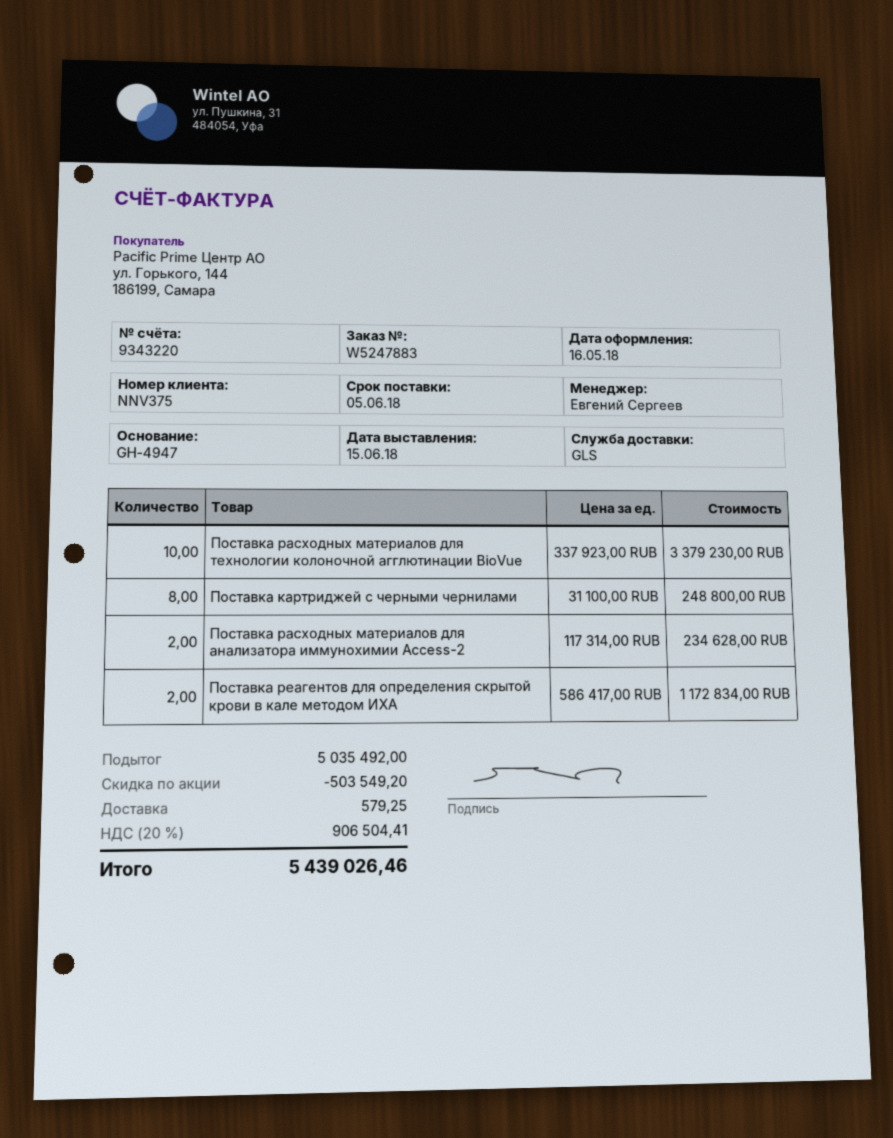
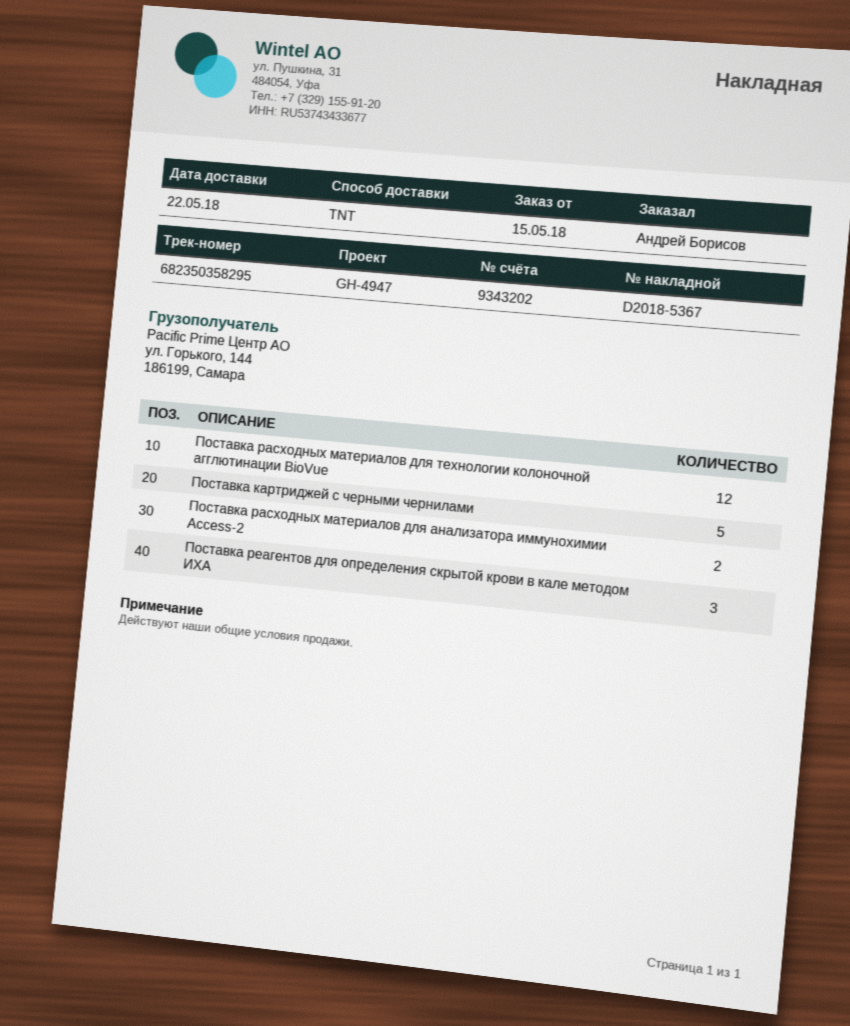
order date: 2018-05-16 -> 2018-05-15
delivery date: 2018-06-05 -> 2018-05-22
invoice number: 9343220 -> 9343202
shipping method: GLS -> TNT
Поставка расходных материалов для технологии колоночной агглютинации BioVue: 10 -> 12
Поставка картриджей с черными чернилами: 8 -> 5
Поставка реагентов для определения скрытой крови в кале методом ИХА: 2 -> 3

